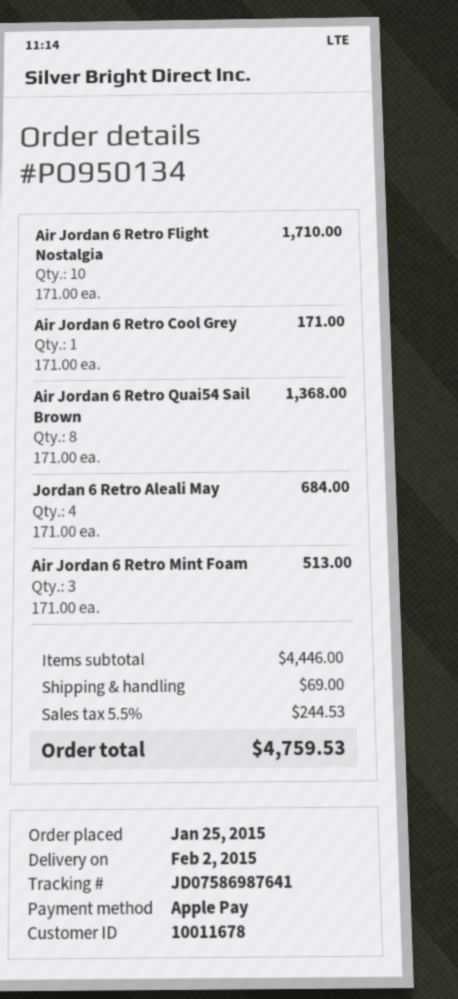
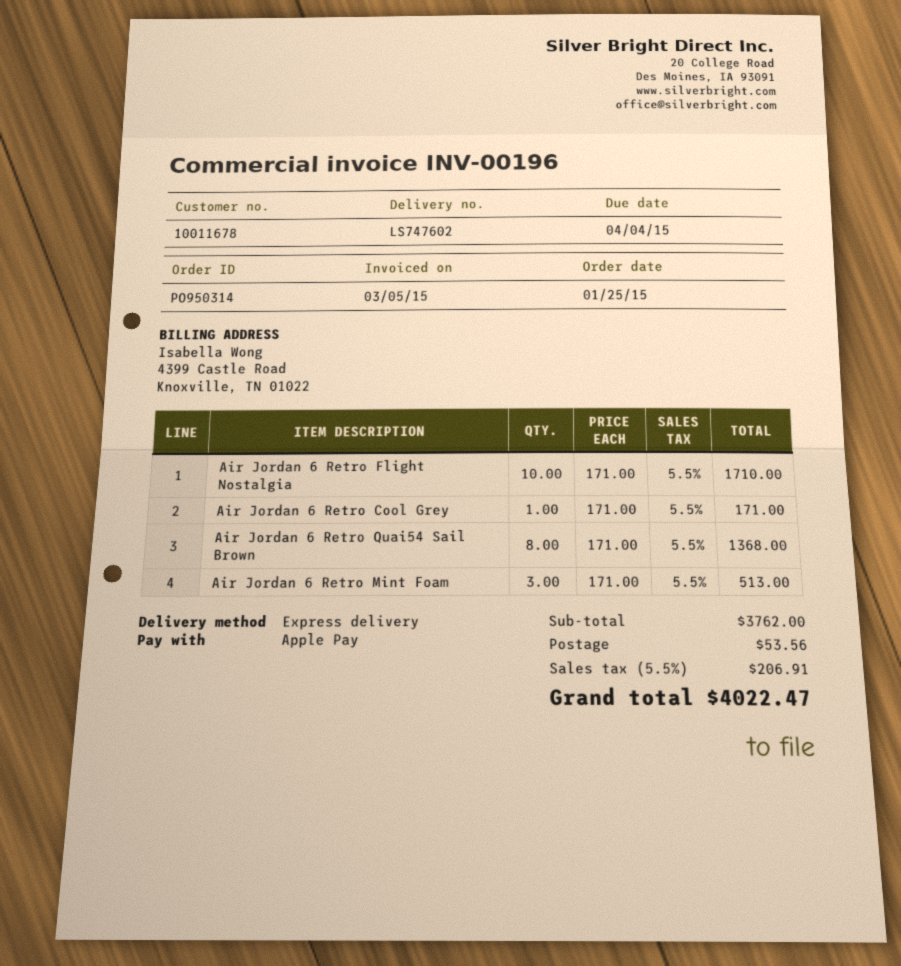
order number: PO950134 -> PO950314
Jordan 6 Retro Aleali May: 4 x 171.00 = 684.00 -> none
subtotal: 4446.00 -> 3762.00
shipping: 69.00 -> 53.56
tax: 5.5% = 244.53 -> 5.5% = 206.91
total: 4759.53 -> 4022.47

